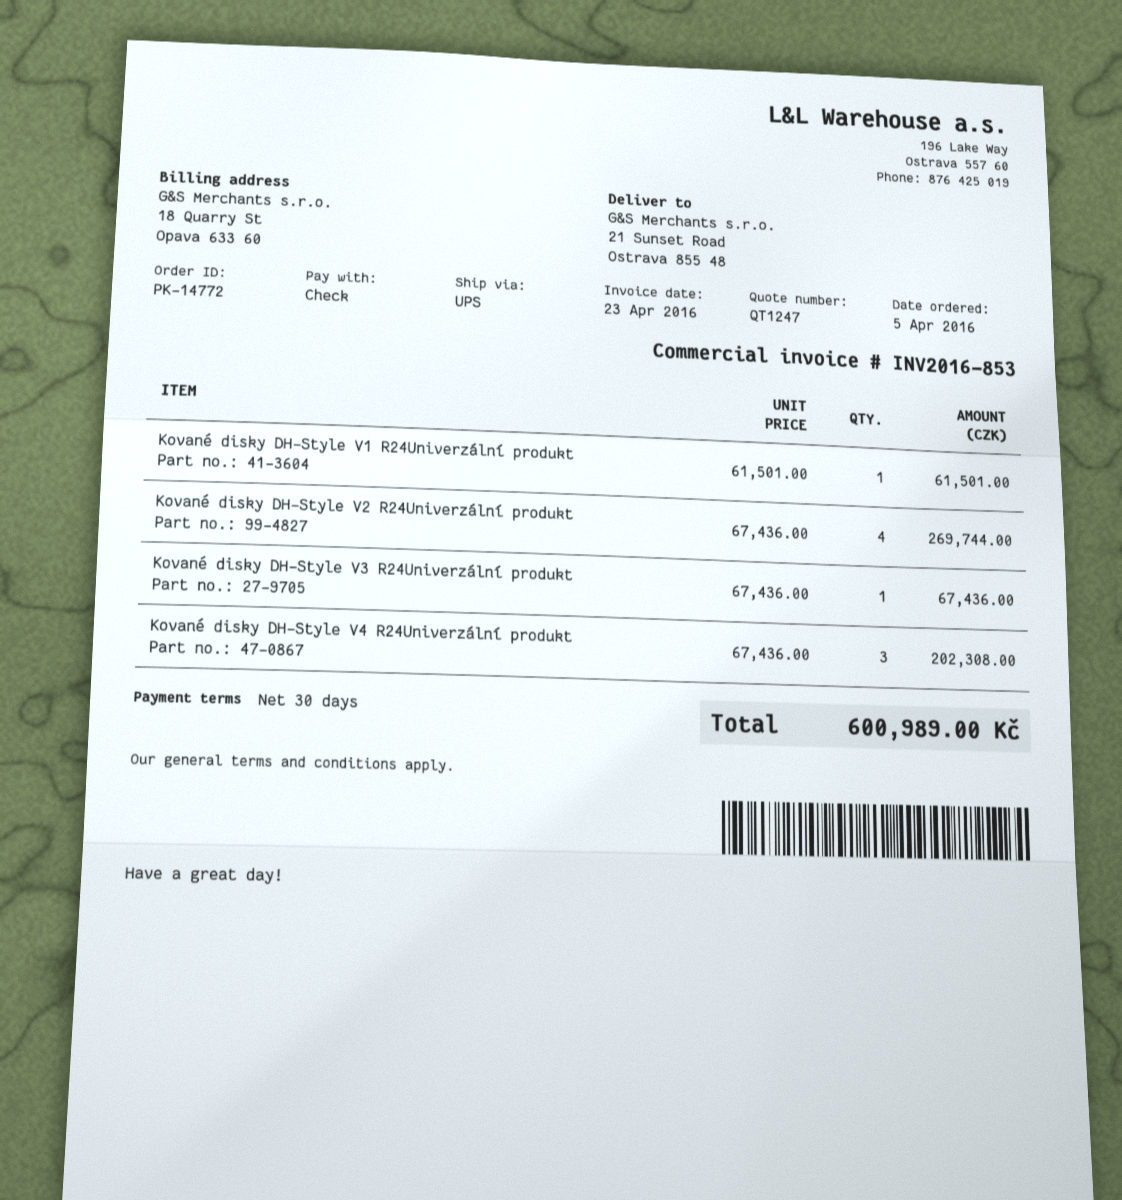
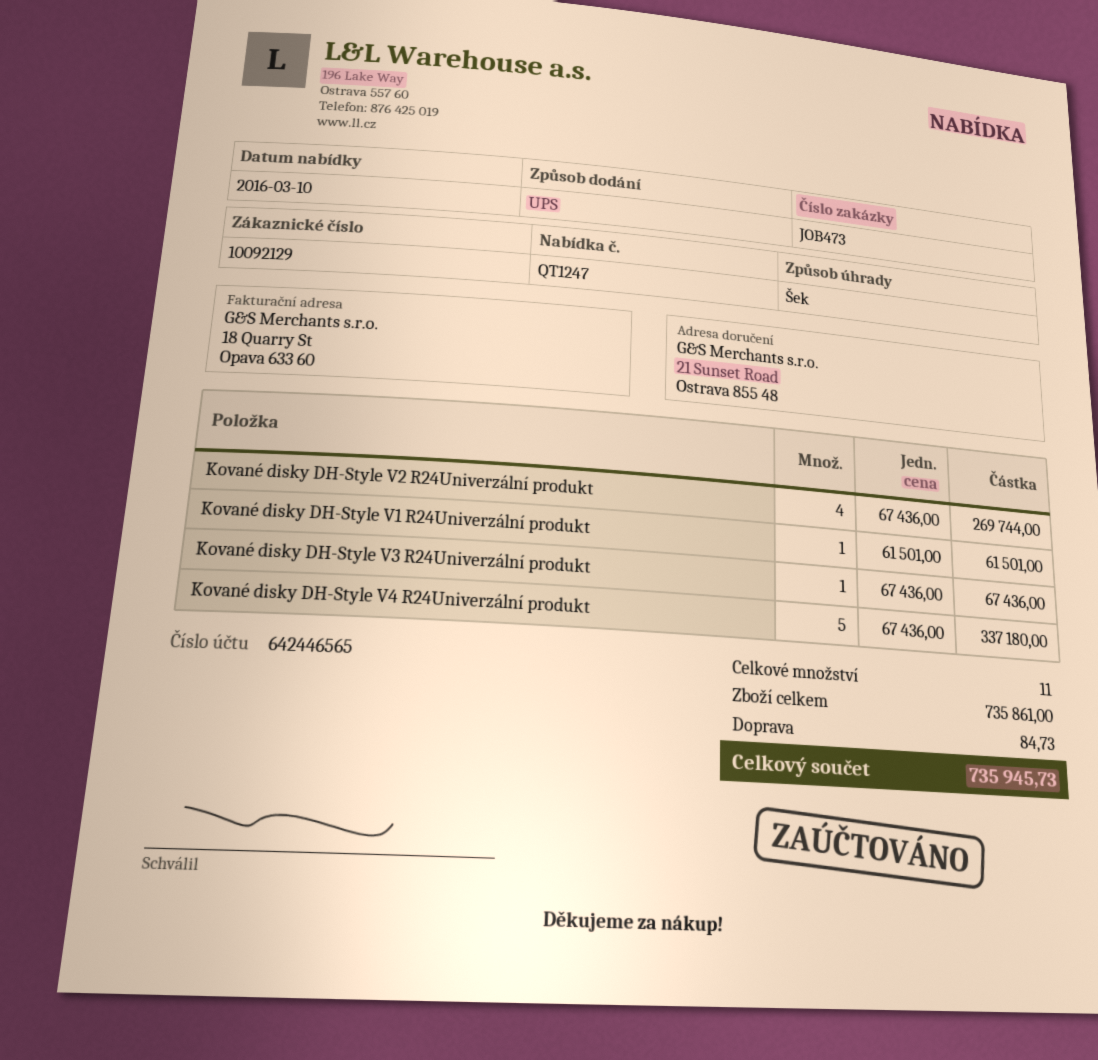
Kované disky DH-Style V4 R24Univerzální produkt: 3 x 67436.00 = 202308.00 -> 5 x 67436.00 = 337180.00
shipping: none -> 84.73
total: 600989.00 -> 735945.73

